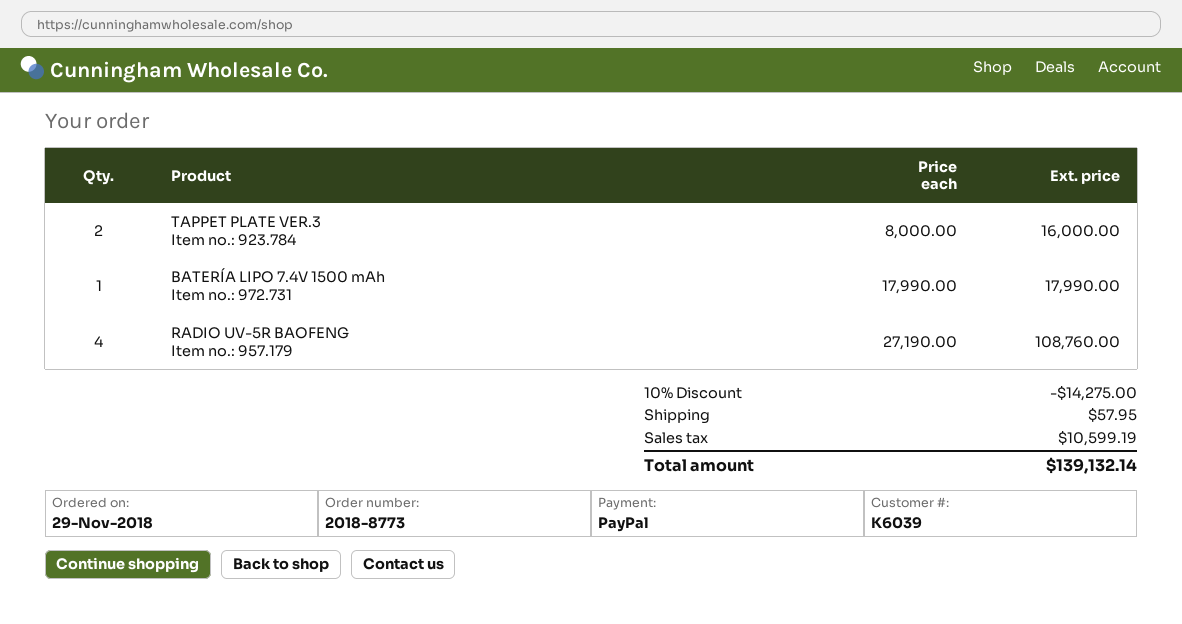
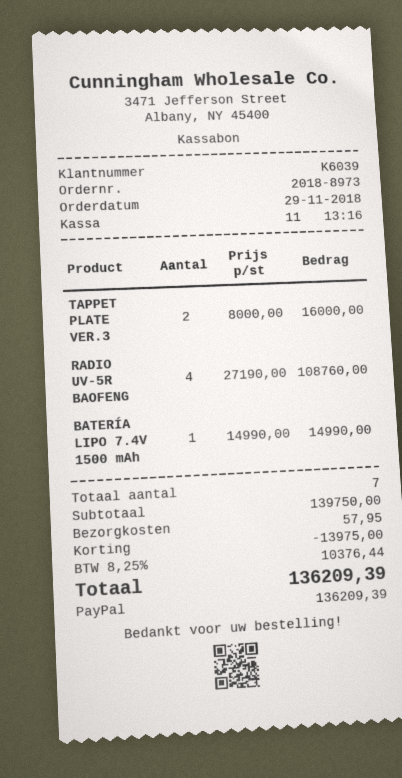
order number: 2018-8773 -> 2018-8973
BATERÍA LIPO 7.4V 1500 mAh: 1 x 17990.00 = 17990.00 -> 1 x 14990.00 = 14990.00
discount: 14275.00 -> 13975.00
tax: 10599.19 -> 10376.44
total: 139132.14 -> 136209.39

